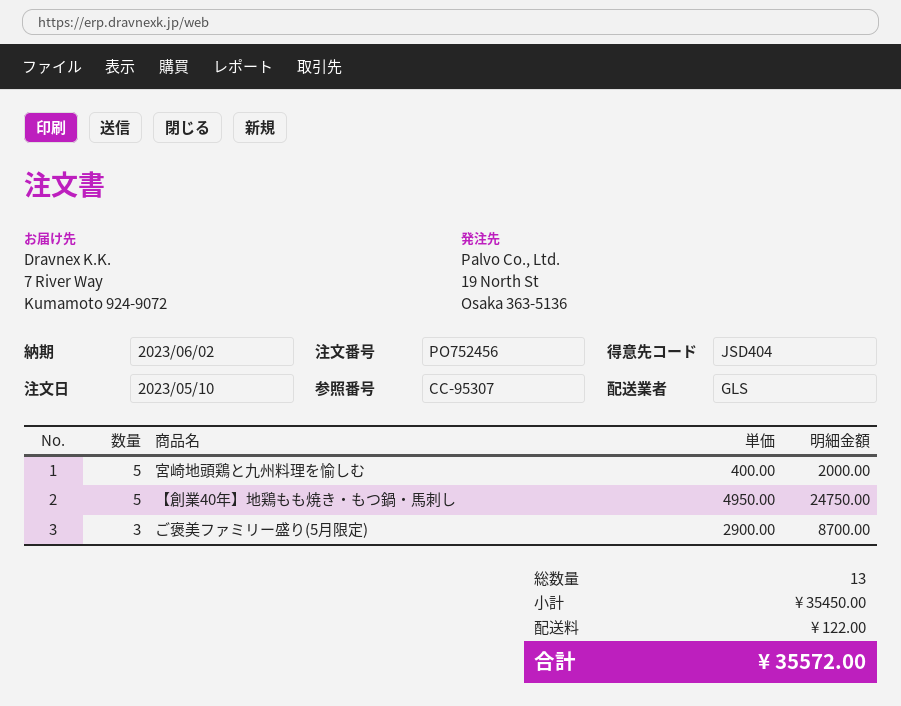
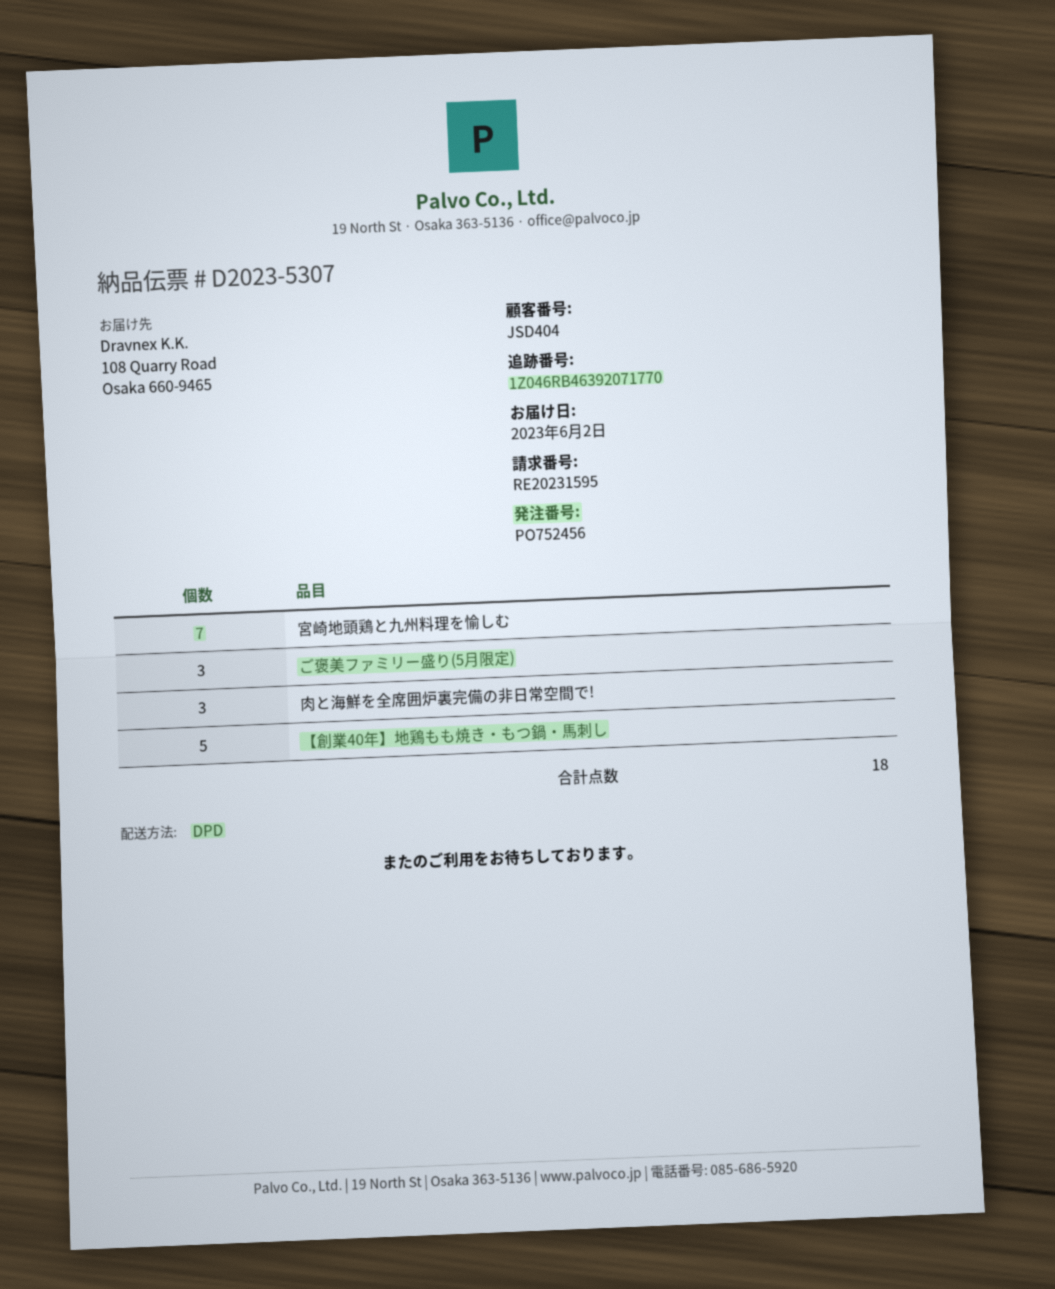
shipping method: GLS -> DPD
ship to: 7 River Way, Kumamoto 924-9072 -> 108 Quarry Road, Osaka 660-9465
宮崎地頭鶏と九州料理を愉しむ: 5 -> 7
肉と海鮮を全席囲炉裏完備の非日常空間で!: none -> 3
total quantity: 13 -> 18

